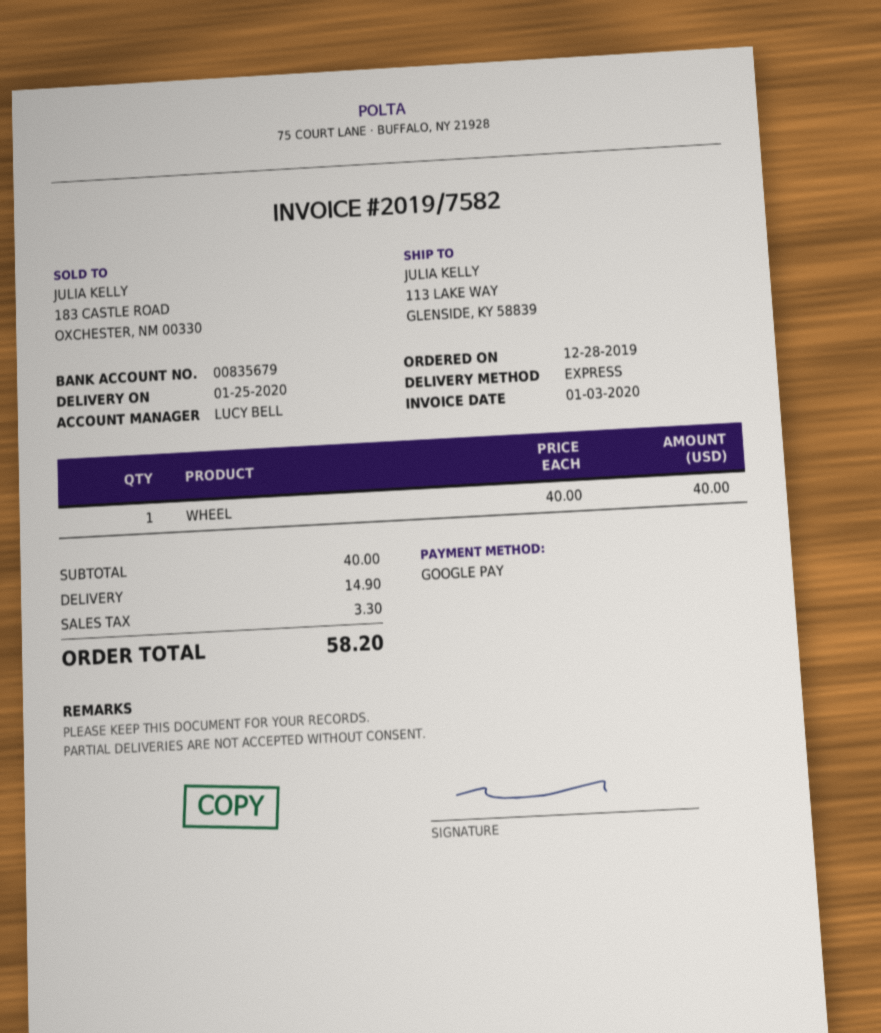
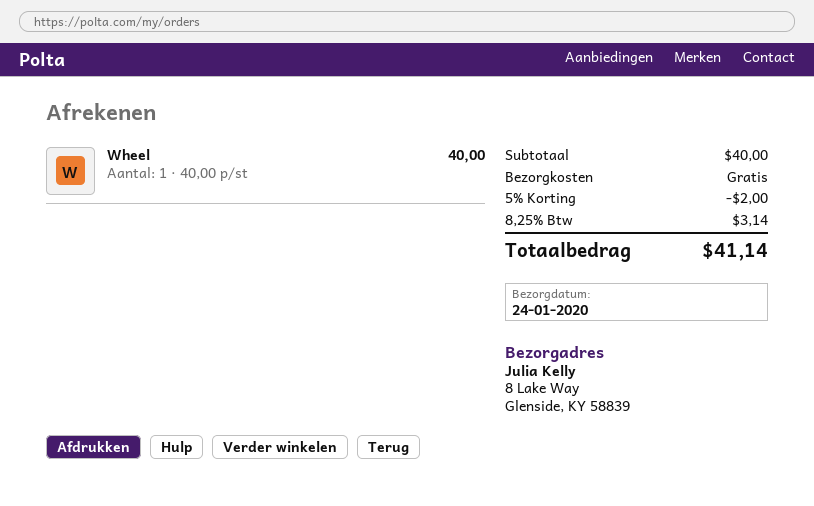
delivery date: 2020-01-25 -> 2020-01-24
ship to: 113 LAKE WAY, GLENSIDE, KY 58839 -> 8 Lake Way, Glenside, KY 58839
discount: none -> 5% = 2.00
shipping: 14.90 -> 0.00
tax: 3.30 -> 3.14
total: 58.20 -> 41.14

